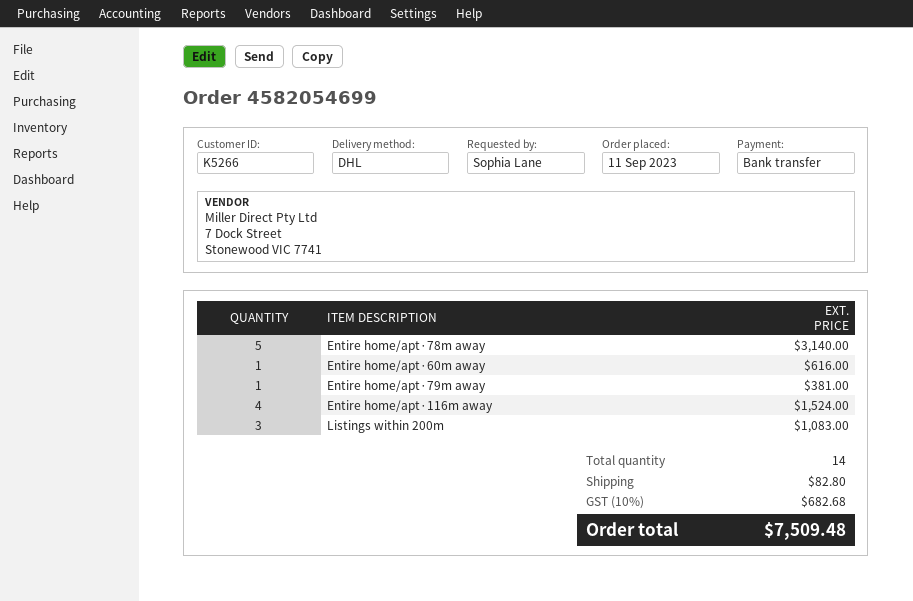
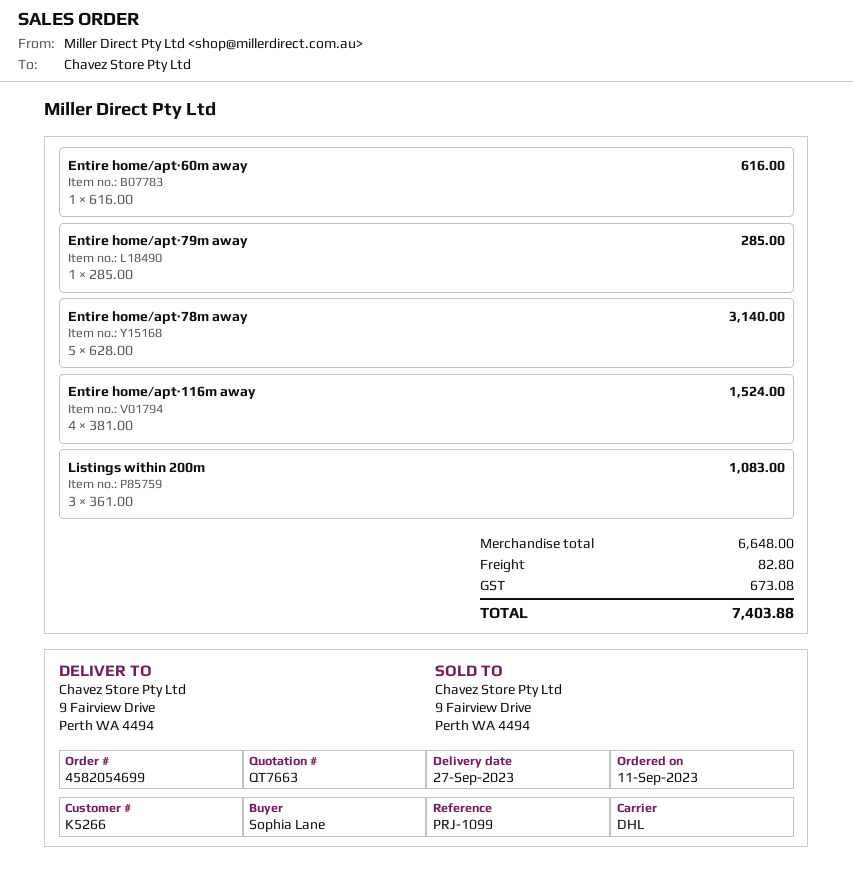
Entire home/apt·79m away: 1 for 381.00 -> 1 for 285.00
tax: 682.68 -> 673.08
total: 7509.48 -> 7403.88

